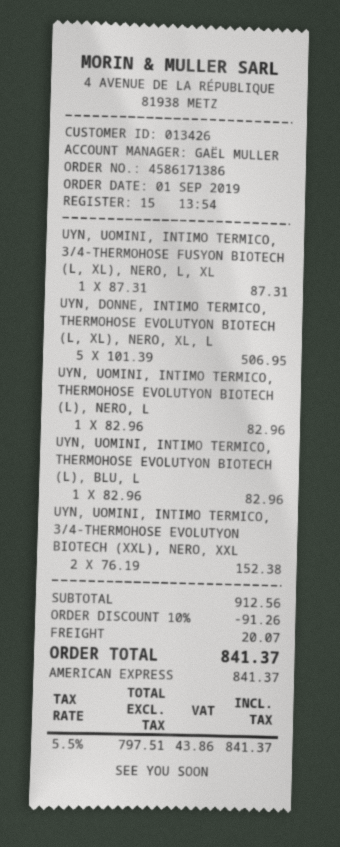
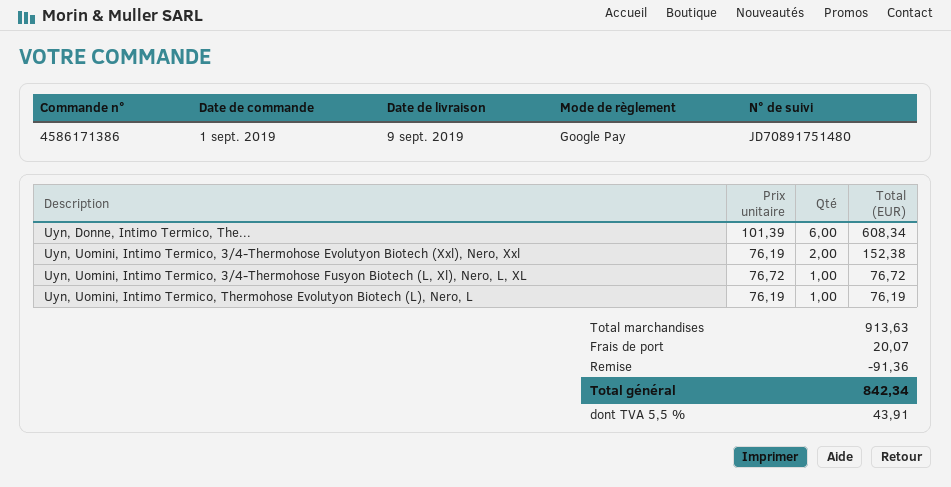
payment method: American Express -> Google Pay
UYN, UOMINI, INTIMO TERMICO, 3/4-THERMOHOSE FUSYON BIOTECH (L, XL), NERO, L, XL: 1 x 87.31 = 87.31 -> 1 x 76.72 = 76.72
UYN, DONNE, INTIMO TERMICO, THERMOHOSE EVOLUTYON BIOTECH (L, XL), NERO, XL, L: 5 x 101.39 = 506.95 -> 6 x 101.39 = 608.34
UYN, UOMINI, INTIMO TERMICO, THERMOHOSE EVOLUTYON BIOTECH (L), NERO, L: 1 x 82.96 = 82.96 -> 1 x 76.19 = 76.19
UYN, UOMINI, INTIMO TERMICO, THERMOHOSE EVOLUTYON BIOTECH (L), BLU, L: 1 x 82.96 = 82.96 -> none
subtotal: 912.56 -> 913.63
discount: 91.26 -> 91.36
tax: 5.5% = 43.86 -> 5.5% = 43.91
total: 841.37 -> 842.34

